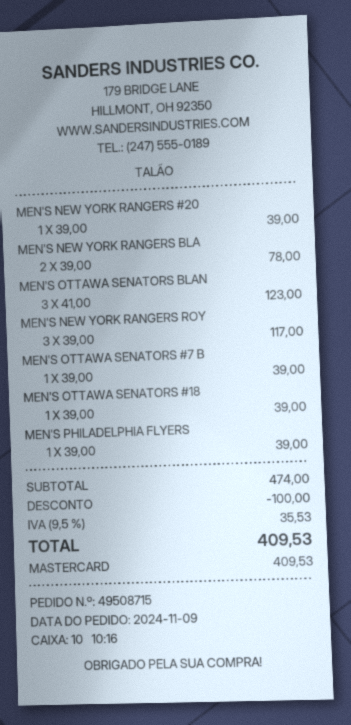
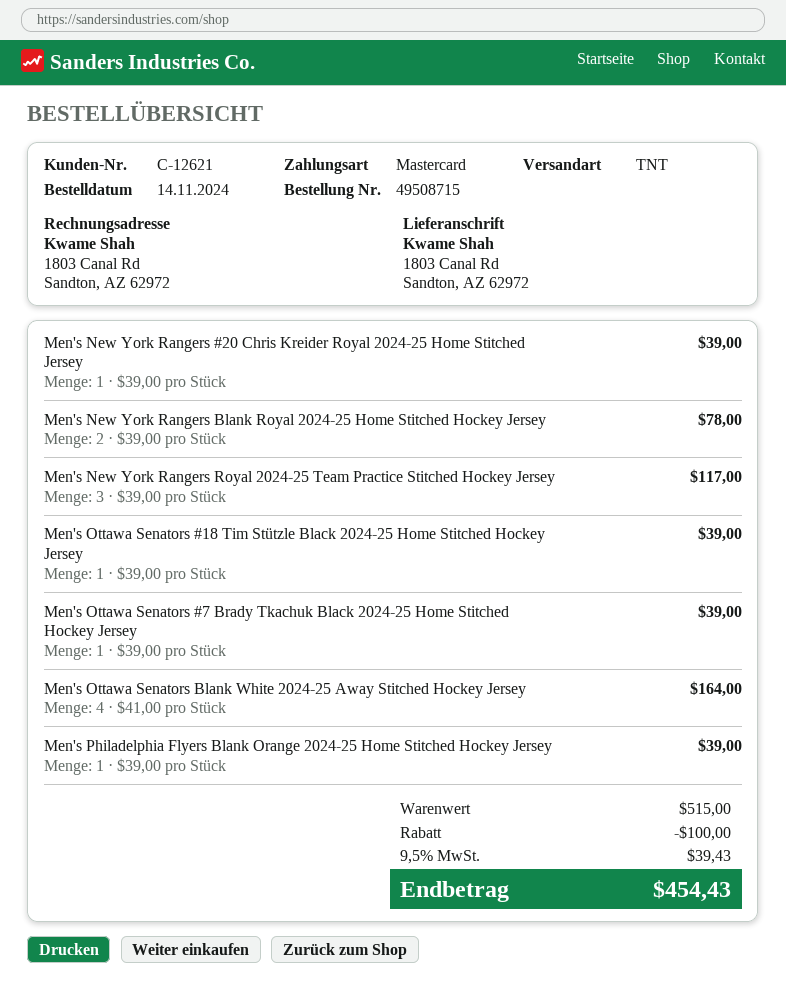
order date: 2024-11-09 -> 2024-11-14
MEN'S OTTAWA SENATORS BLAN: 3 x 41.00 = 123.00 -> 4 x 41.00 = 164.00
subtotal: 474.00 -> 515.00
tax: 9.5% = 35.53 -> 9.5% = 39.43
total: 409.53 -> 454.43

